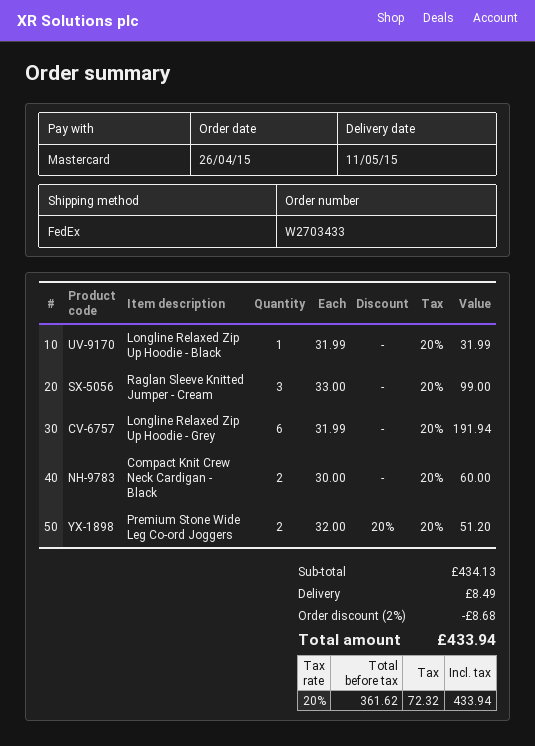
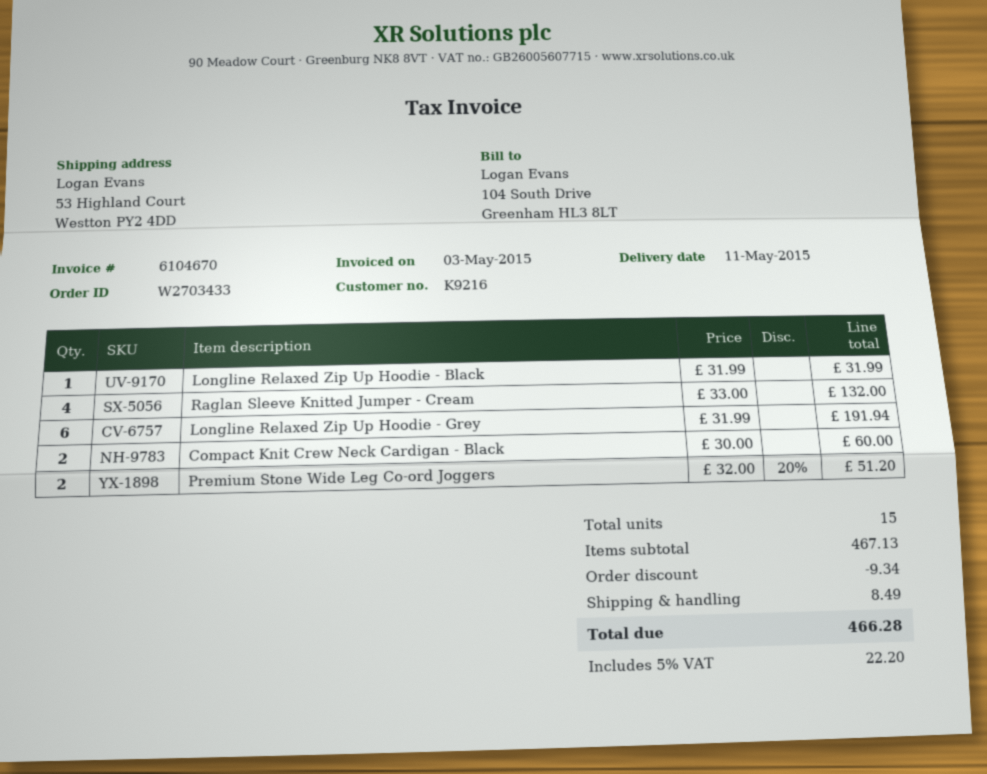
Raglan Sleeve Knitted Jumper - Cream: 3 x 33.00 = 99.00 -> 4 x 33.00 = 132.00
subtotal: 434.13 -> 467.13
discount: 8.68 -> 9.34
tax: 20% = 72.32 -> 5% = 22.20
total: 433.94 -> 466.28

